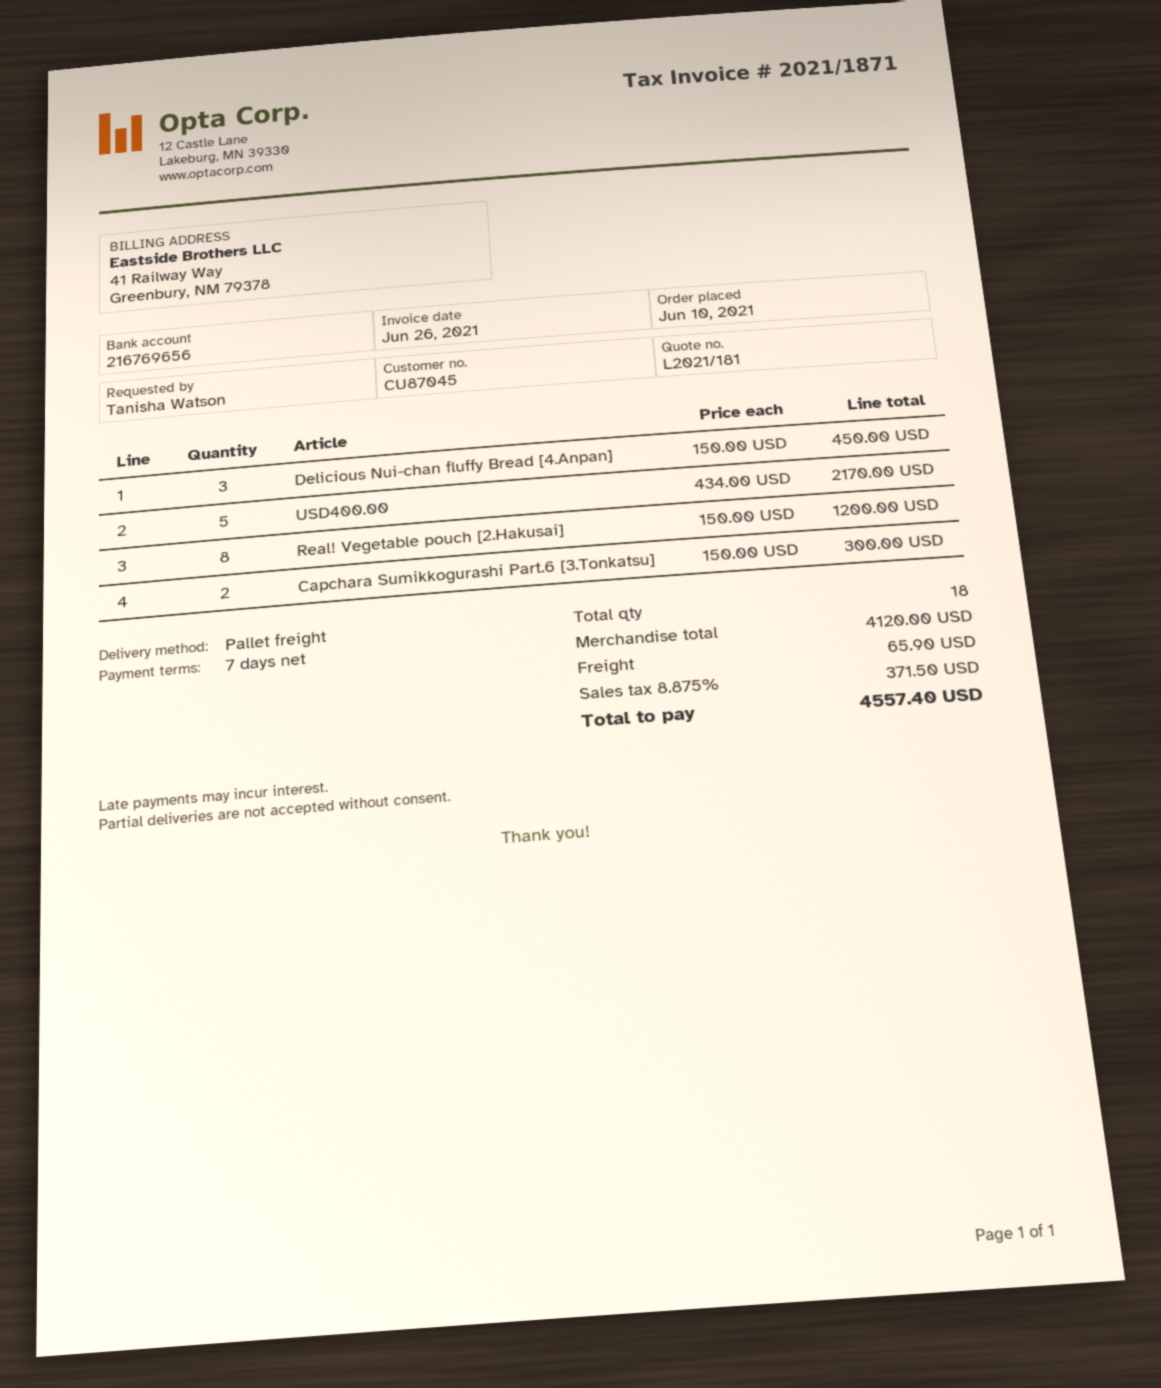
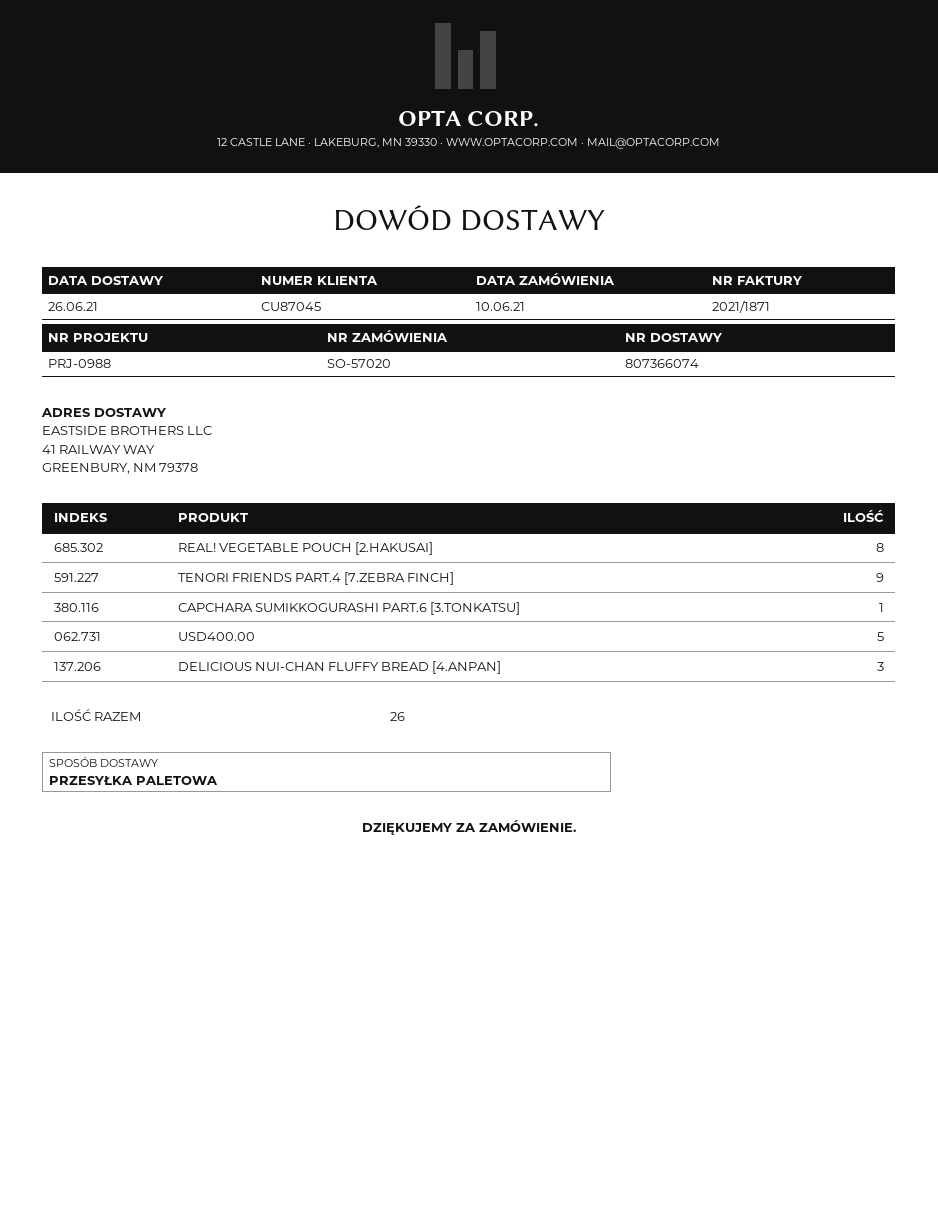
Capchara Sumikkogurashi Part.6 [3.Tonkatsu]: 2 -> 1
TENORI FRIENDS PART.4 [7.ZEBRA FINCH]: none -> 9
total quantity: 18 -> 26

